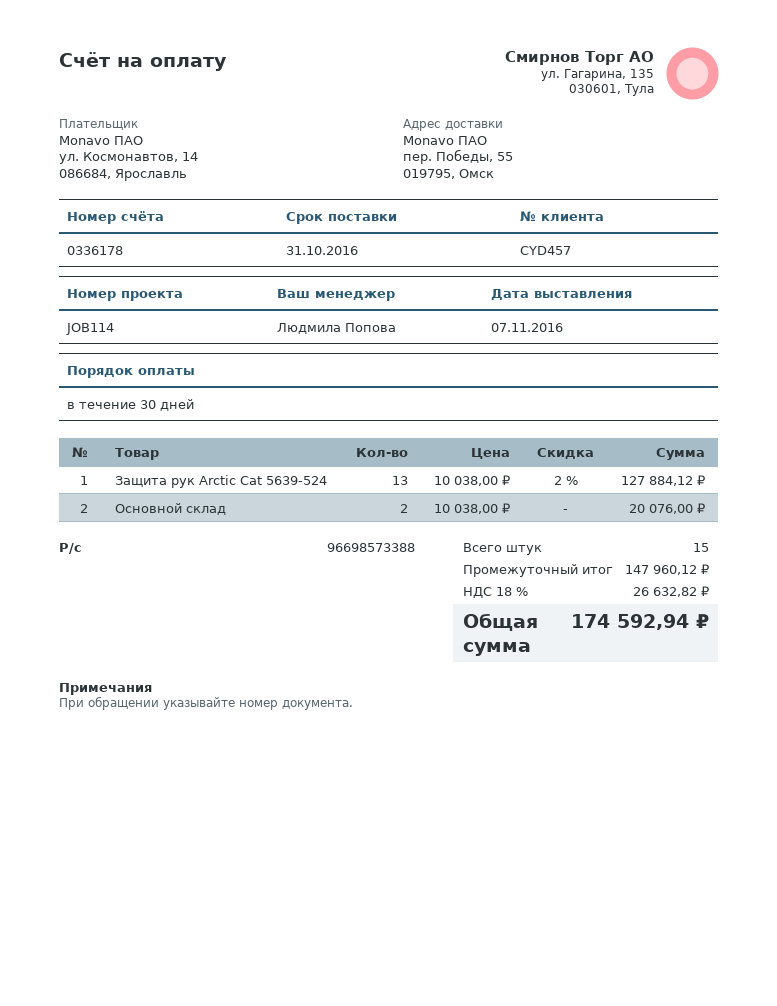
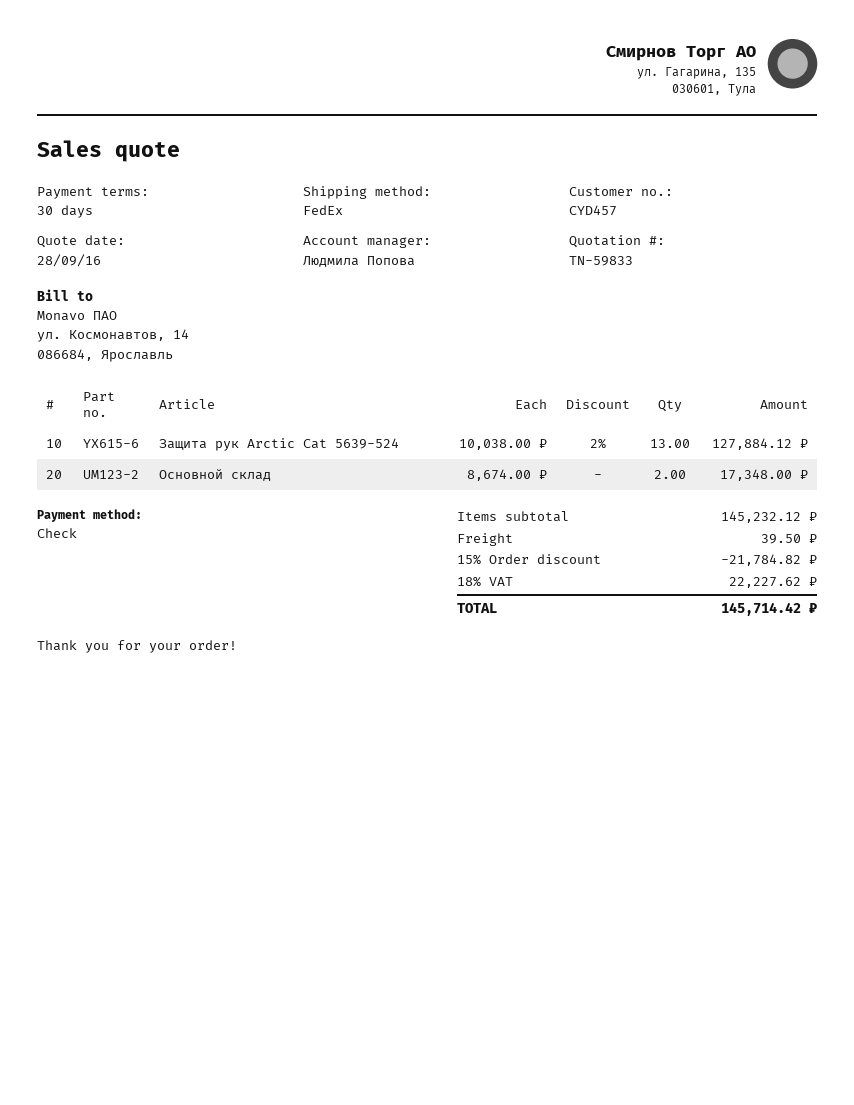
Основной склад: 2 x 10038.00 = 20076.00 -> 2 x 8674.00 = 17348.00
subtotal: 147960.12 -> 145232.12
discount: none -> 15% = 21784.82
shipping: none -> 39.50
tax: 18% = 26632.82 -> 18% = 22227.62
total: 174592.94 -> 145714.42

